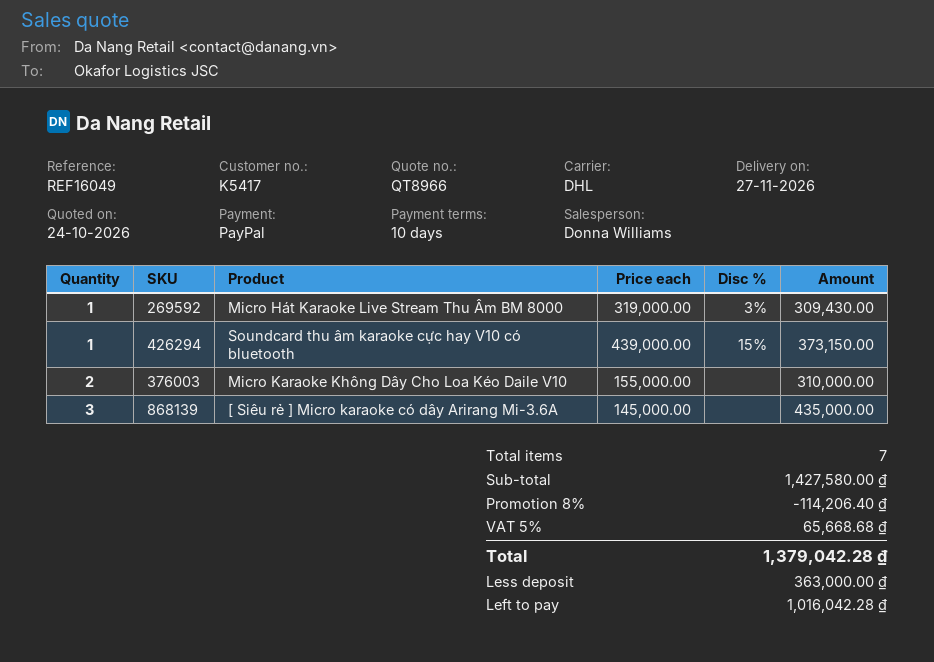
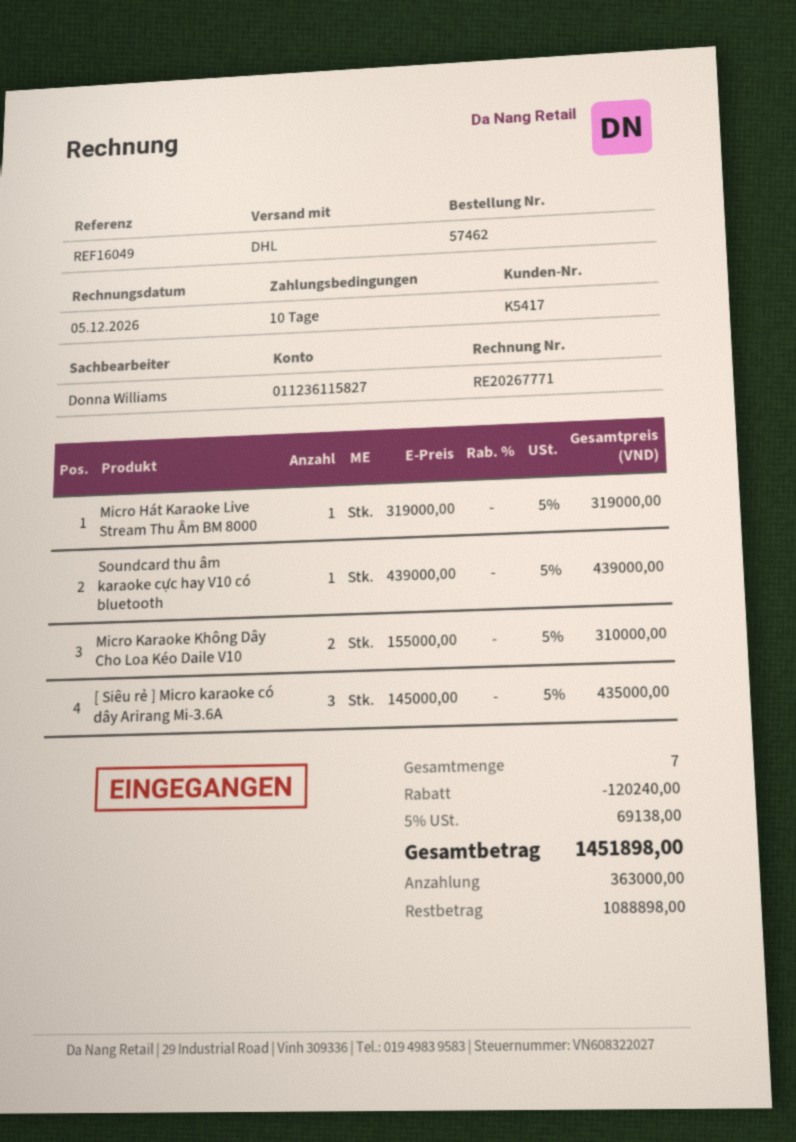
Micro Hát Karaoke Live Stream Thu Âm BM 8000: 1 x 319000.00 - 3% = 309430.00 -> 1 x 319000.00 = 319000.00
Soundcard thu âm karaoke cực hay V10 có bluetooth: 1 x 439000.00 - 15% = 373150.00 -> 1 x 439000.00 = 439000.00
discount: 114206.40 -> 120240.00
tax: 5% = 65668.68 -> 5% = 69138.00
total: 1379042.28 -> 1451898.00
balance: 1016042.28 -> 1088898.00

